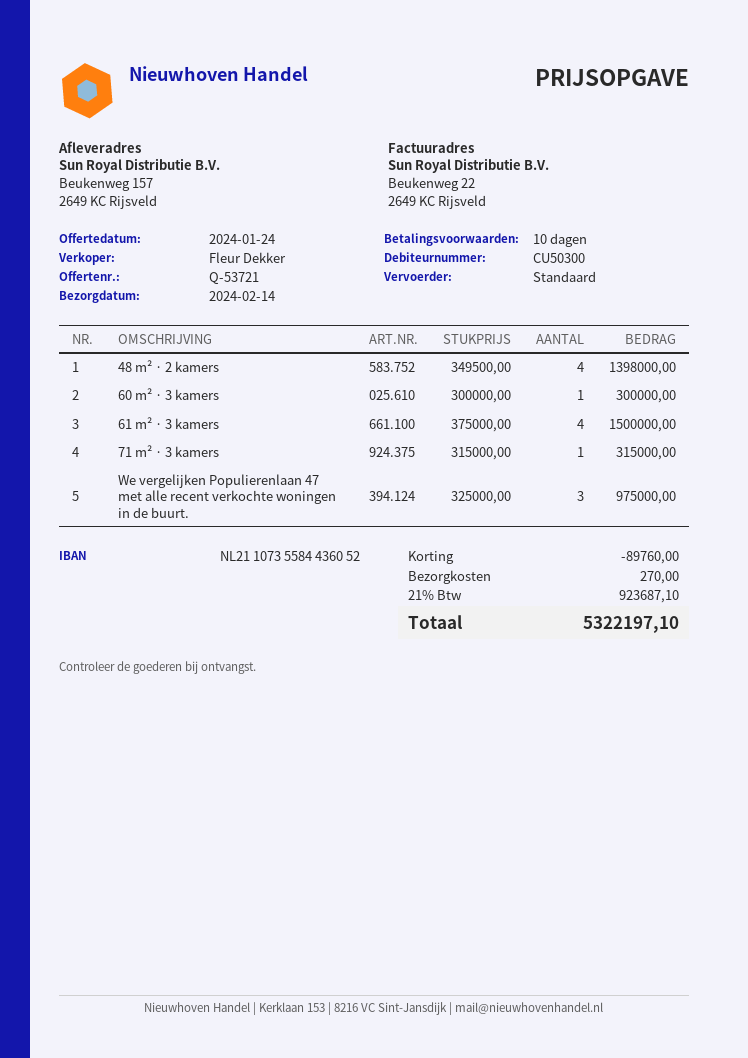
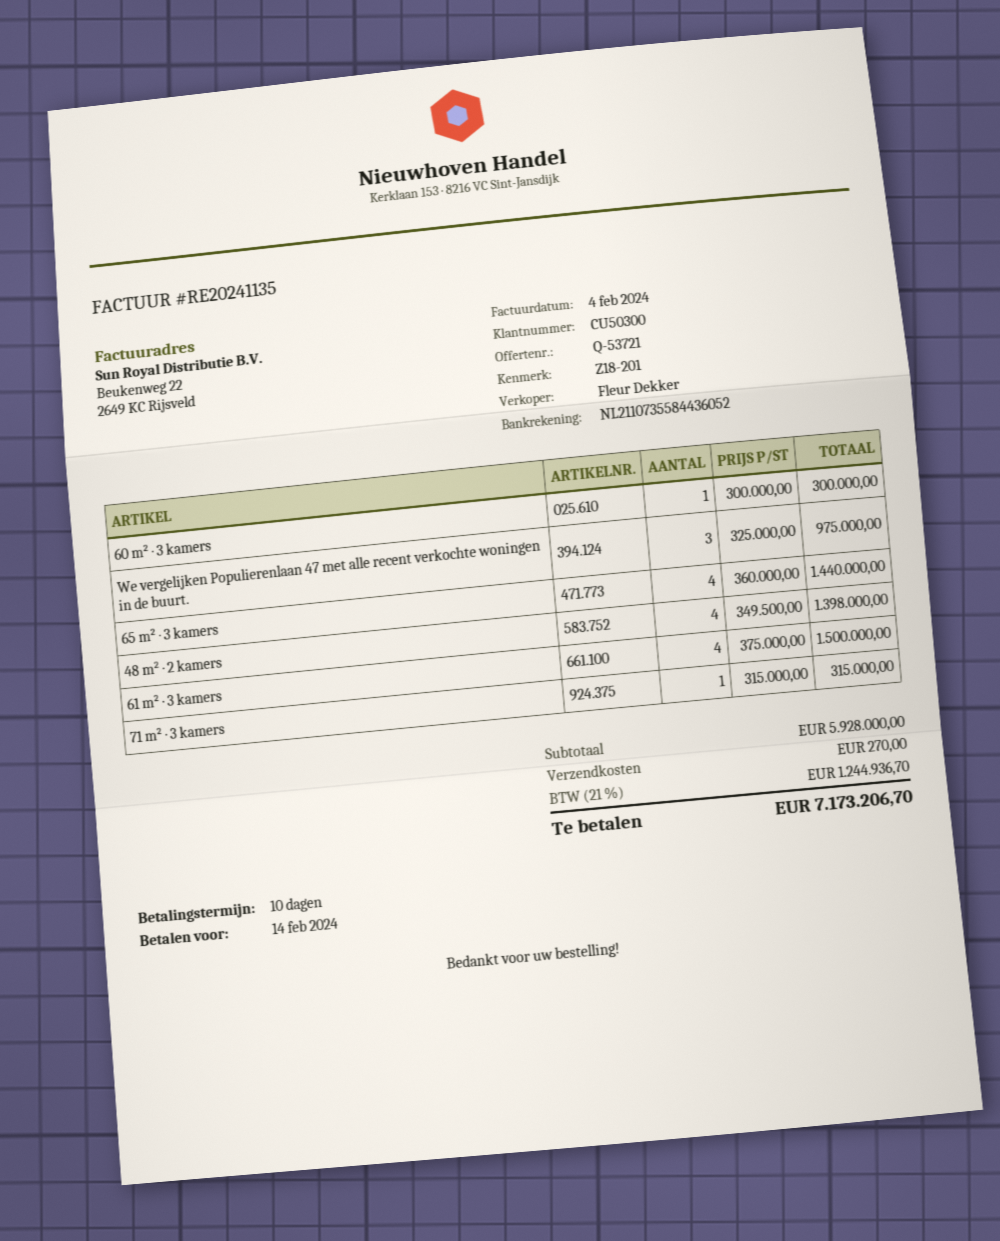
65 m² · 3 kamers: none -> 4 x 360000.00 = 1440000.00
discount: 89760.00 -> none
tax: 21% = 923687.10 -> 21% = 1244936.70
total: 5322197.10 -> 7173206.70

